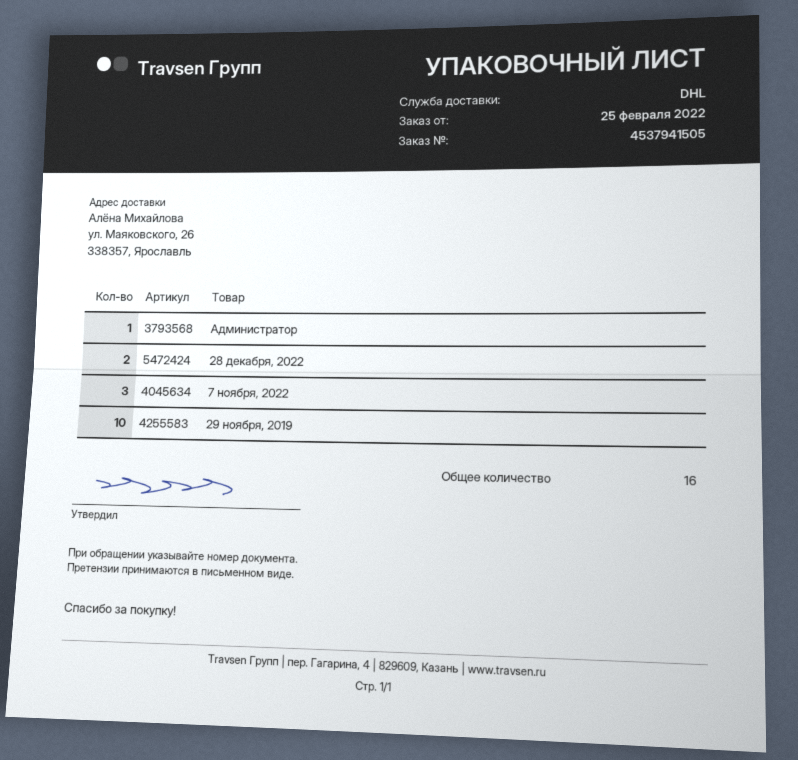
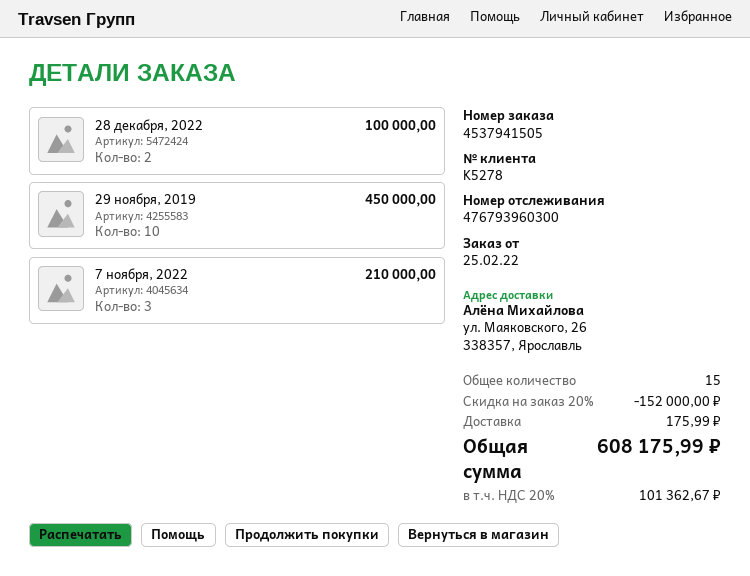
Администратор: 1 -> none
total quantity: 16 -> 15

